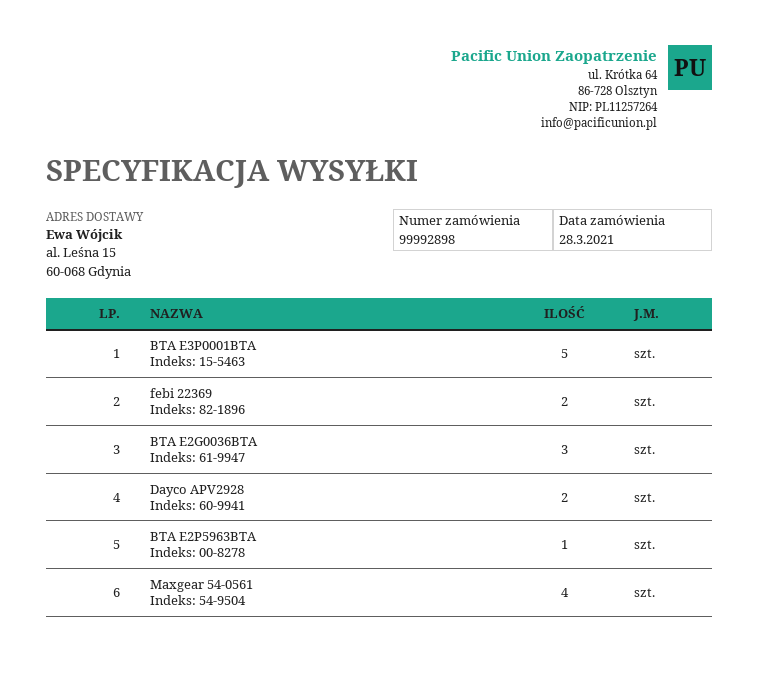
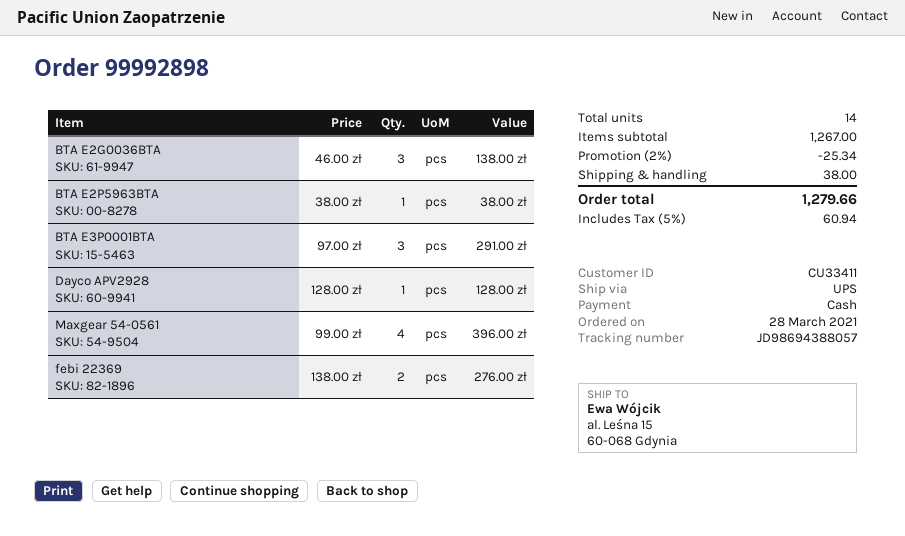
BTA E3P0001BTA: 5 -> 3
Dayco APV2928: 2 -> 1

